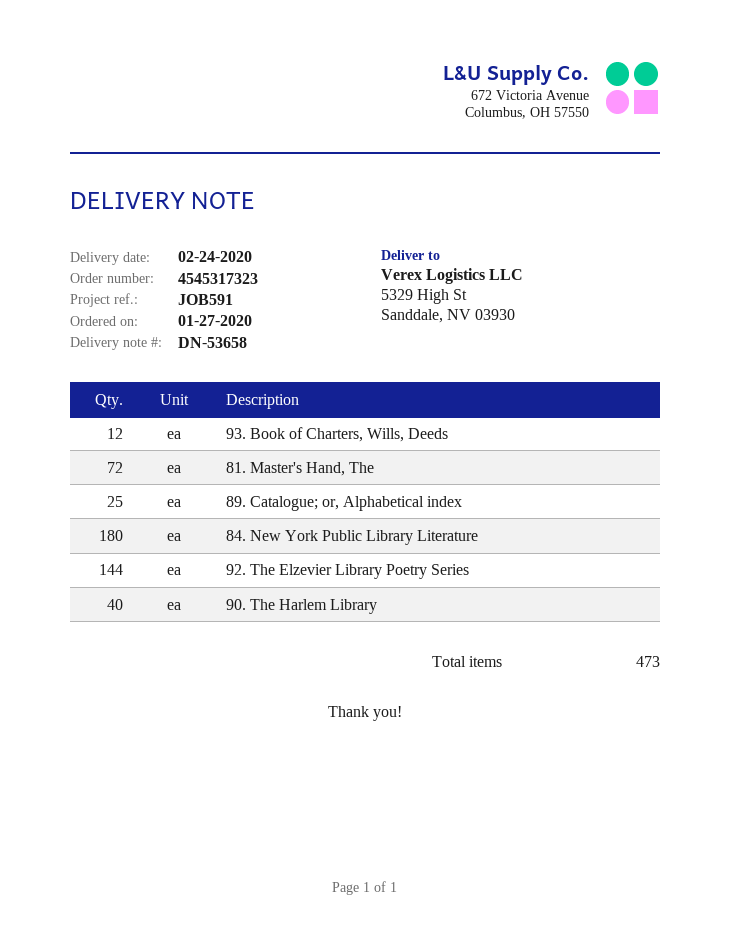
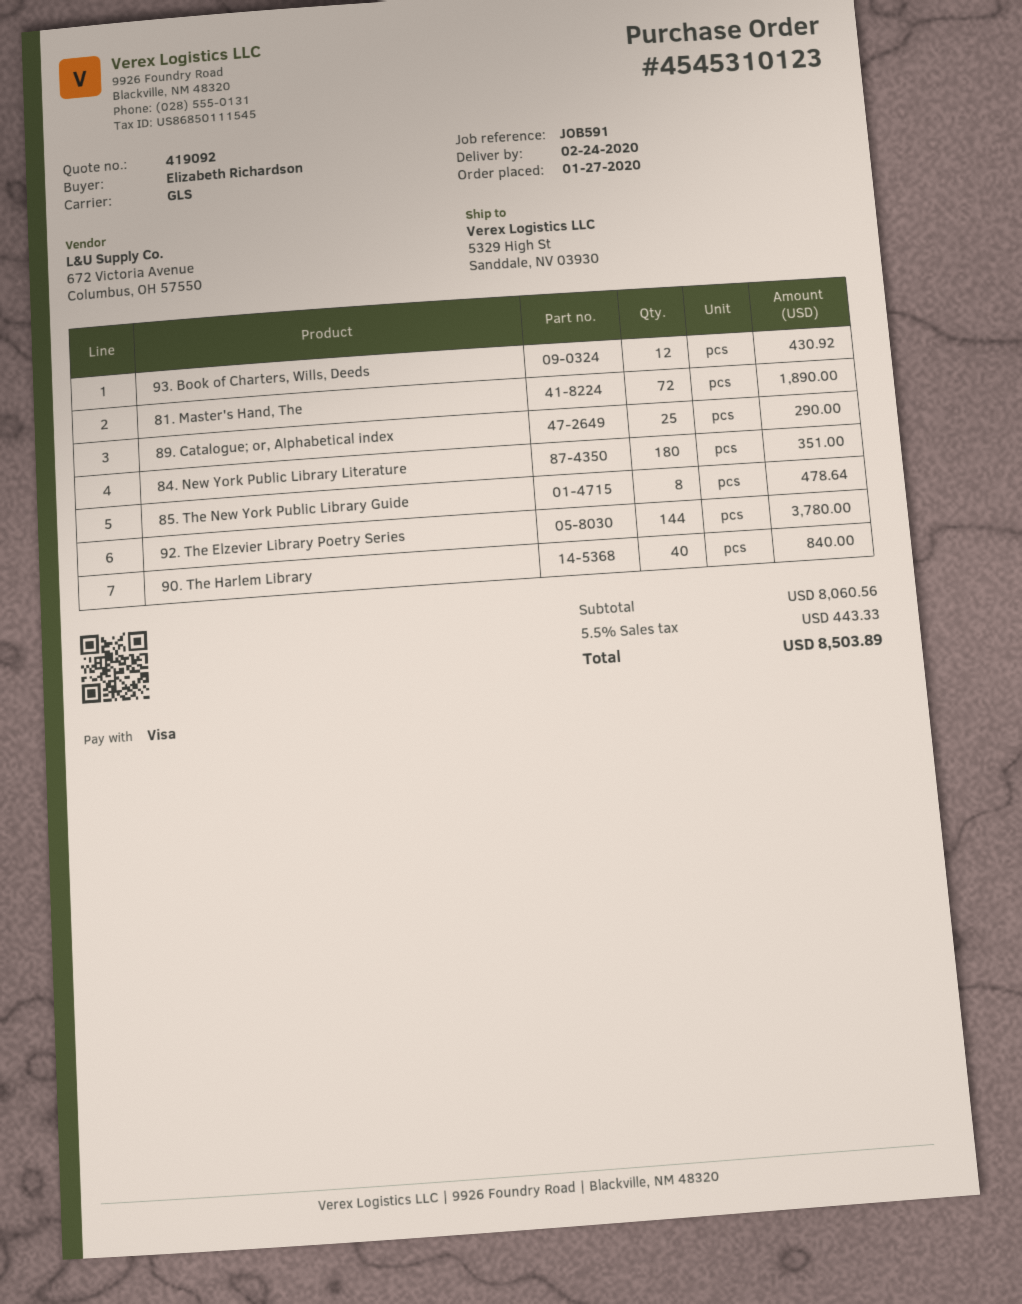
order number: 4545317323 -> 4545310123
85. The New York Public Library Guide: none -> 8

